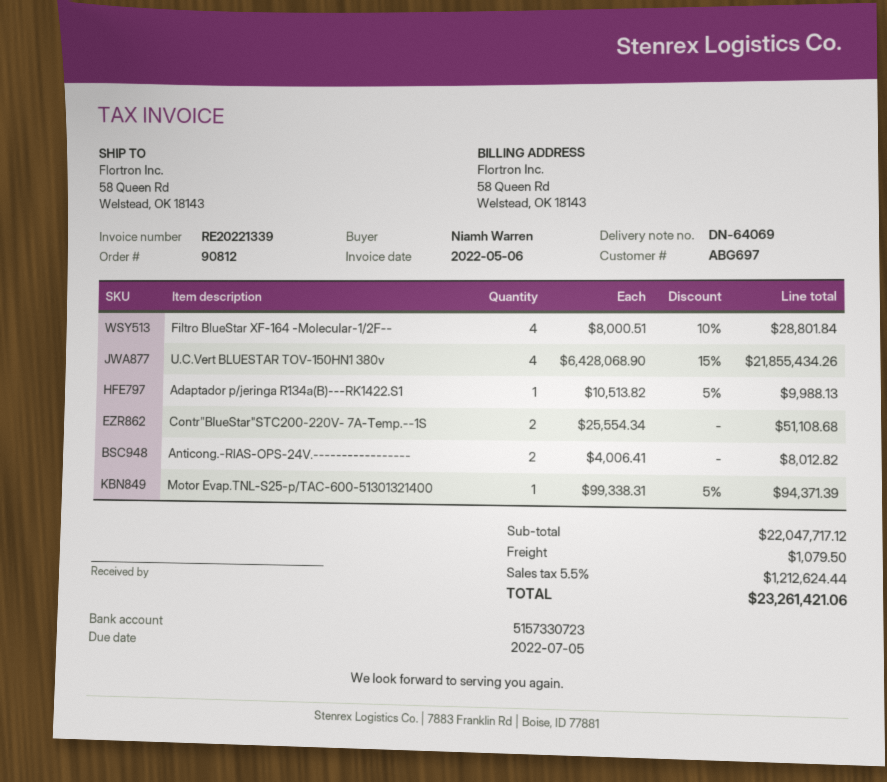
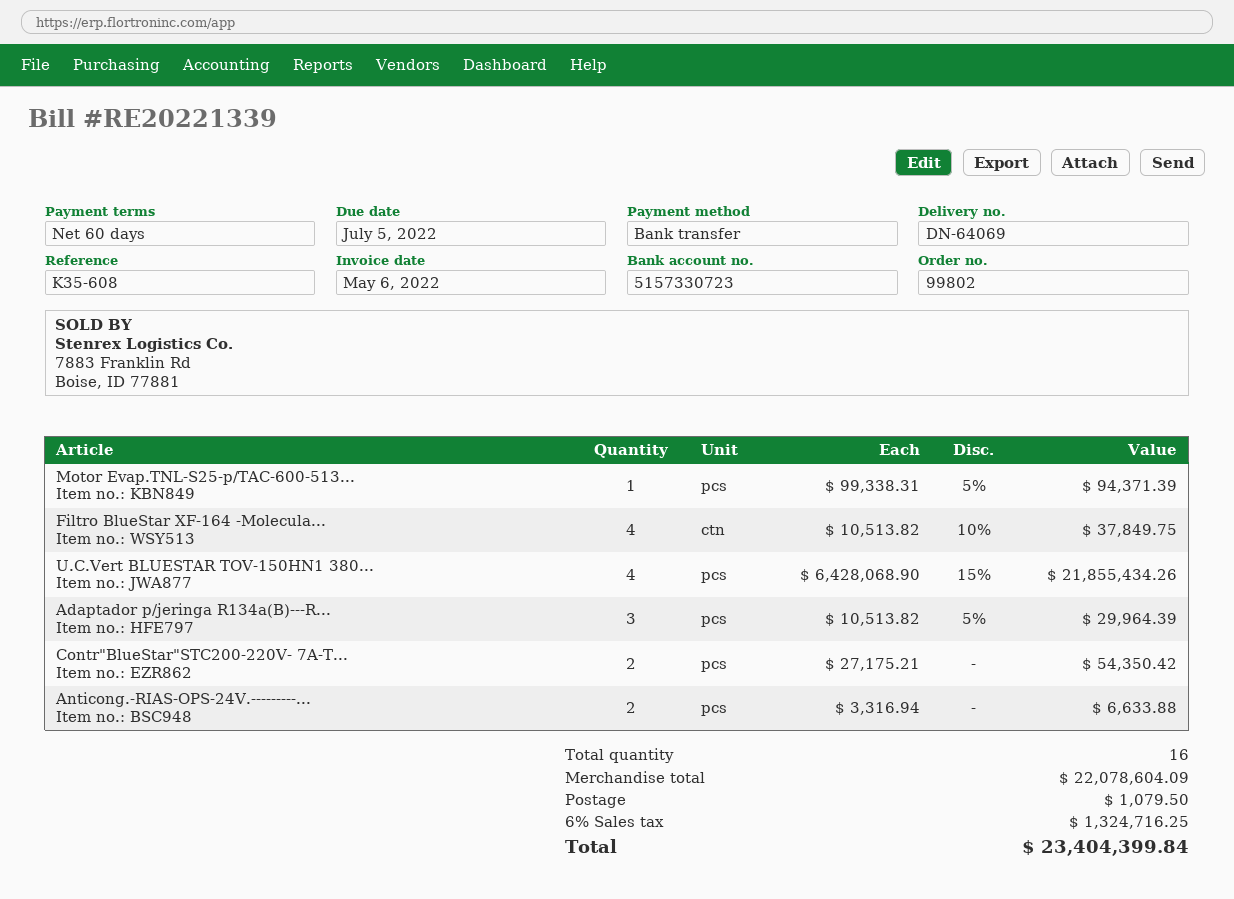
order number: 90812 -> 99802
Filtro BlueStar XF-164 -Molecular-1/2F--: 4 x 8000.51 - 10% = 28801.84 -> 4 x 10513.82 - 10% = 37849.75
Adaptador p/jeringa R134a(B)---RK1422.S1: 1 x 10513.82 - 5% = 9988.13 -> 3 x 10513.82 - 5% = 29964.39
Contr"BlueStar"STC200-220V- 7A-Temp.--1S: 2 x 25554.34 = 51108.68 -> 2 x 27175.21 = 54350.42
Anticong.-RIAS-OPS-24V.-----------------: 2 x 4006.41 = 8012.82 -> 2 x 3316.94 = 6633.88
subtotal: 22047717.12 -> 22078604.09
tax: 5.5% = 1212624.44 -> 6% = 1324716.25
total: 23261421.06 -> 23404399.84

